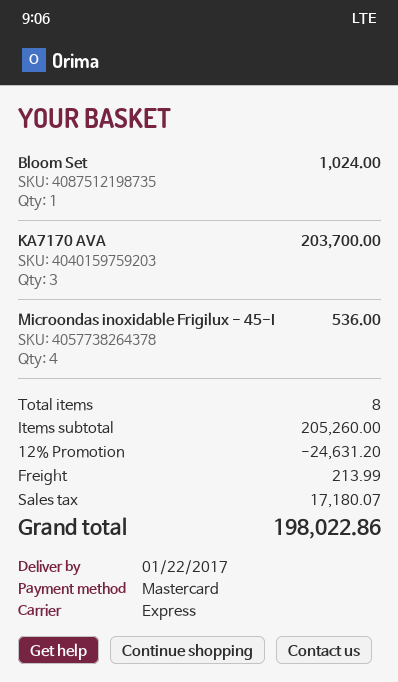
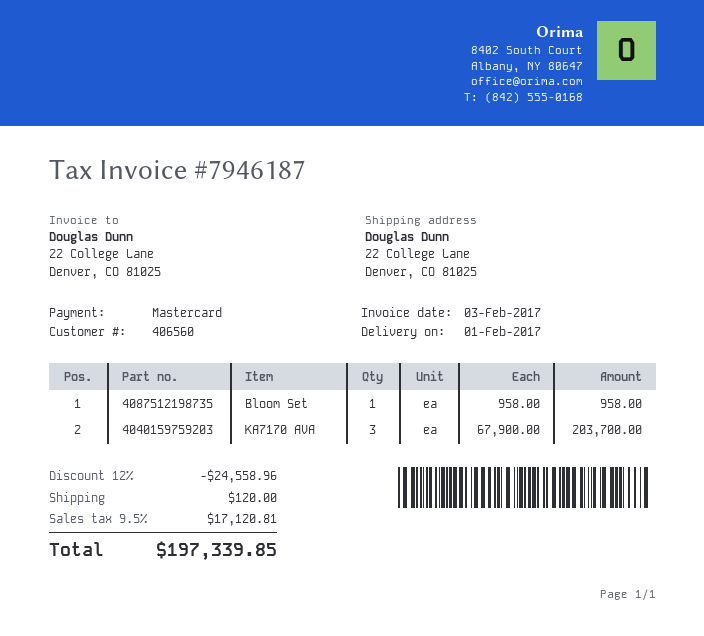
delivery date: 2017-01-22 -> 2017-02-01
Bloom Set: 1 for 1024.00 -> 1 for 958.00
Microondas inoxidable Frigilux - 45-I: 4 for 536.00 -> none
discount: 12% = 24631.20 -> 12% = 24558.96
shipping: 213.99 -> 120.00
tax: 17180.07 -> 17120.81
total: 198022.86 -> 197339.85

